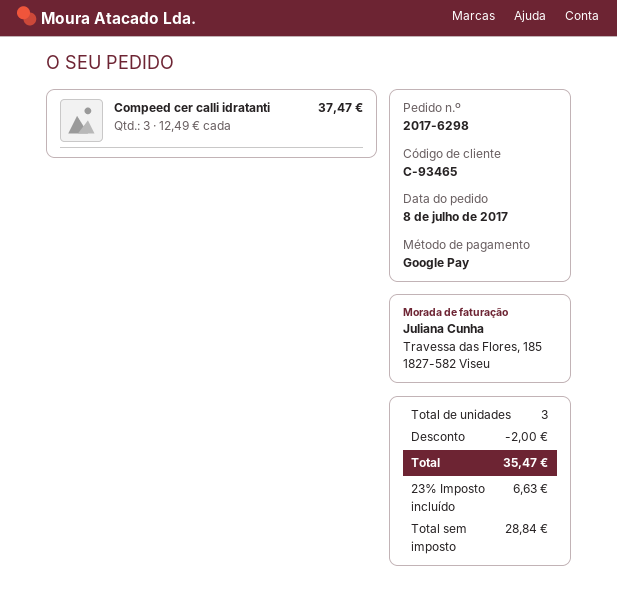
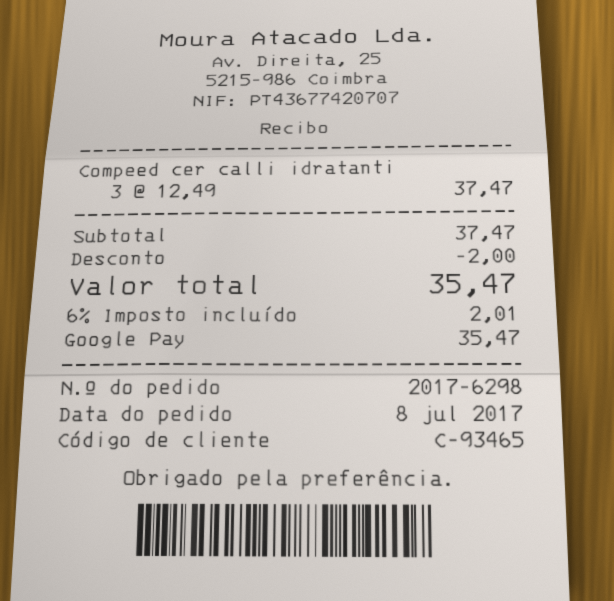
tax: 23% = 6.63 -> 6% = 2.01

